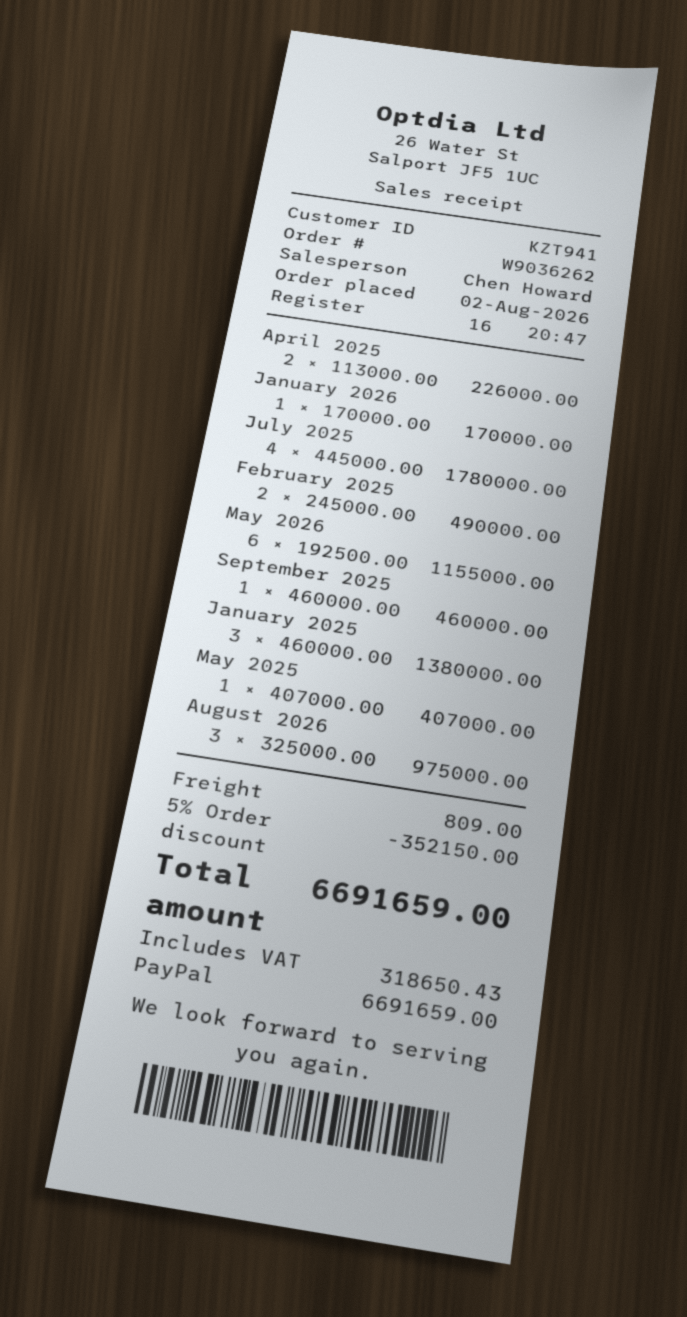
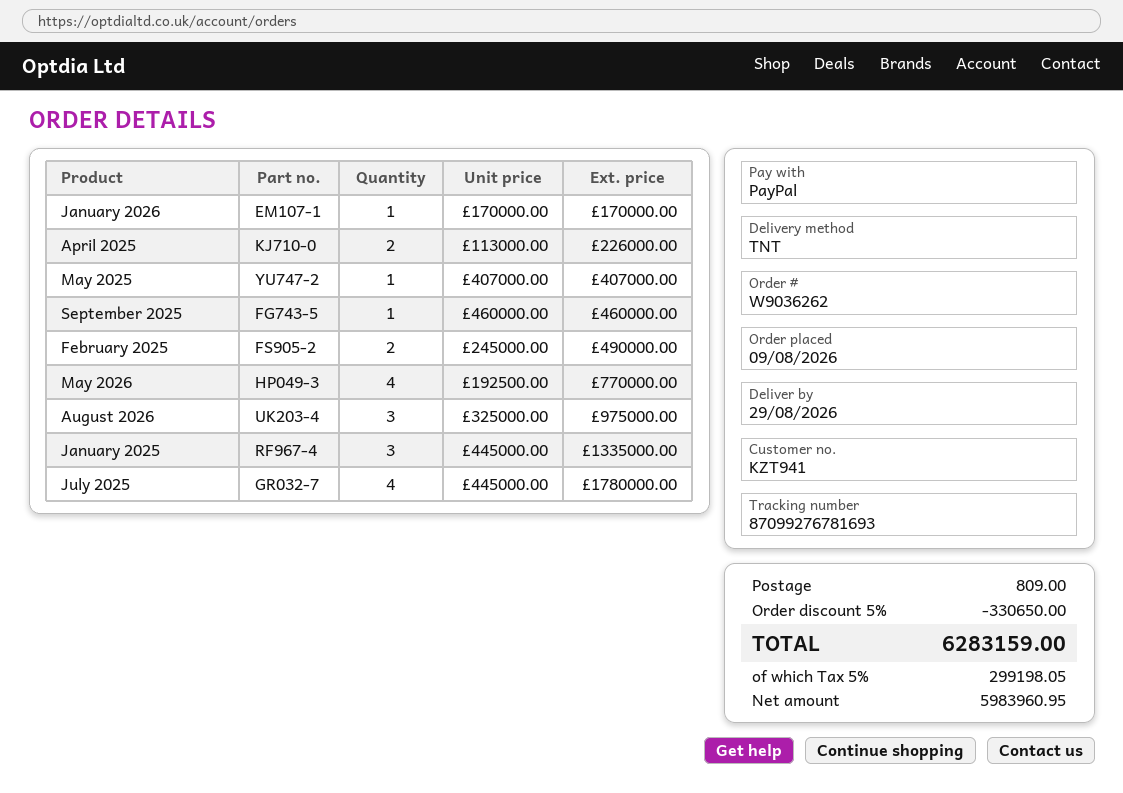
order date: 2026-08-02 -> 2026-08-09
May 2026: 6 x 192500.00 = 1155000.00 -> 4 x 192500.00 = 770000.00
January 2025: 3 x 460000.00 = 1380000.00 -> 3 x 445000.00 = 1335000.00
discount: 5% = 352150.00 -> 5% = 330650.00
tax: 318650.43 -> 299198.05
total: 6691659.00 -> 6283159.00

